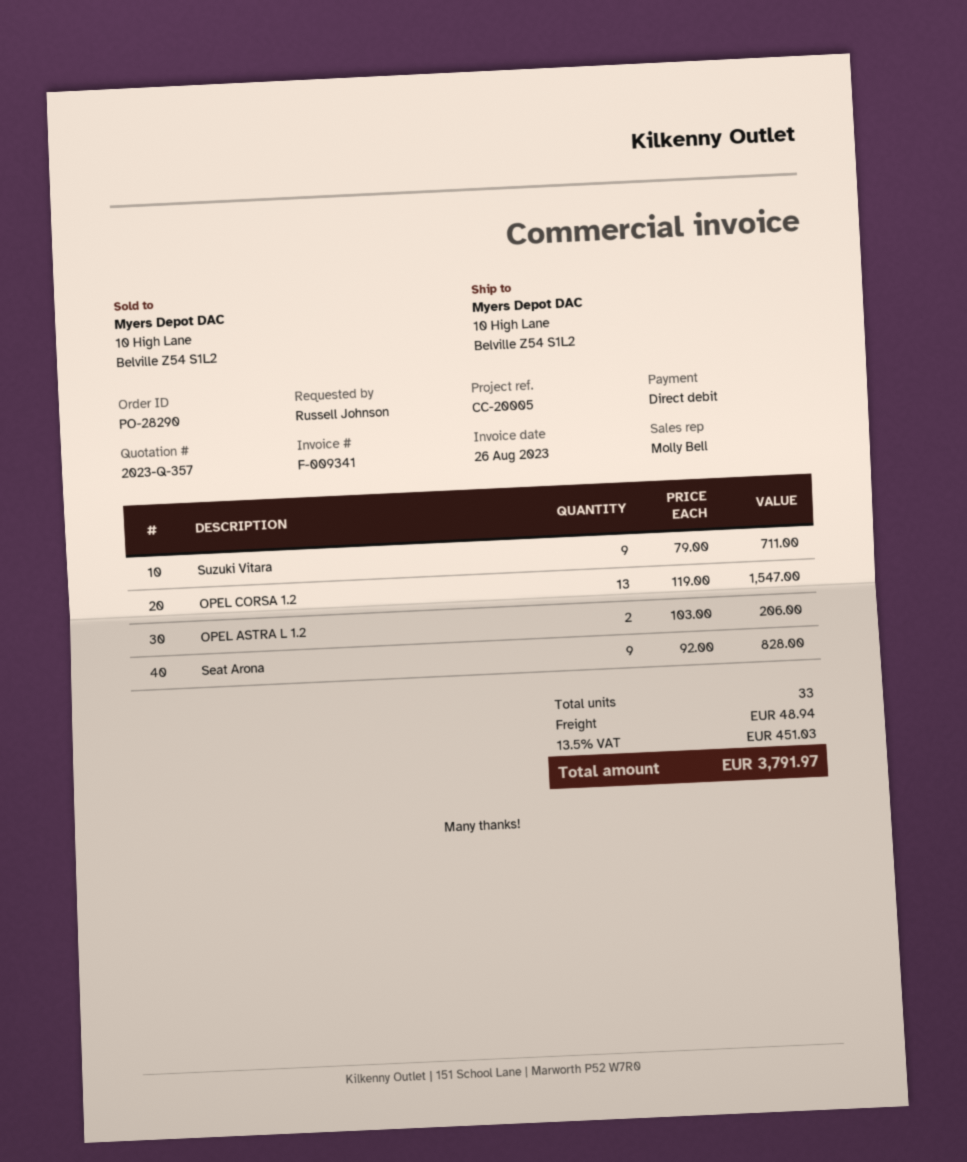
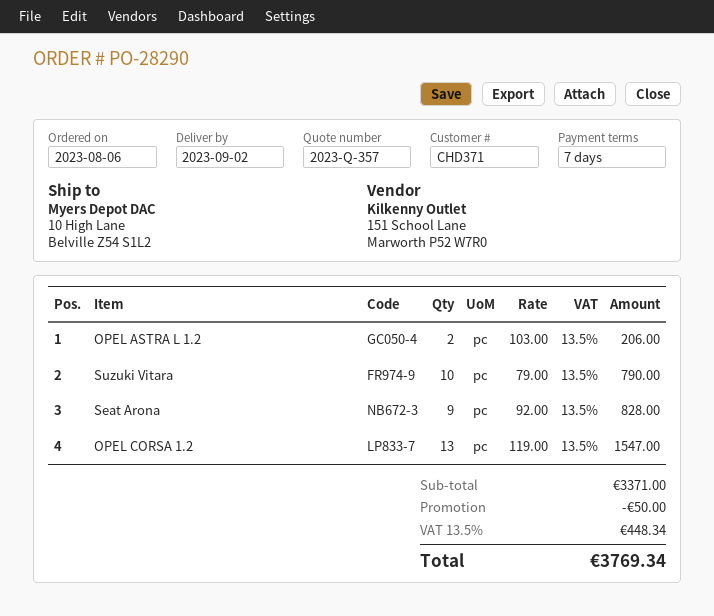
Suzuki Vitara: 9 x 79.00 = 711.00 -> 10 x 79.00 = 790.00
discount: none -> 50.00
shipping: 48.94 -> none
tax: 13.5% = 451.03 -> 13.5% = 448.34
total: 3791.97 -> 3769.34

